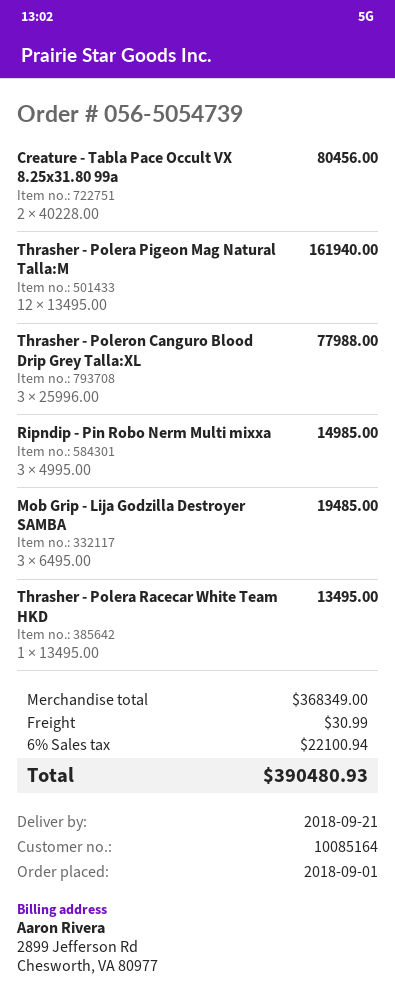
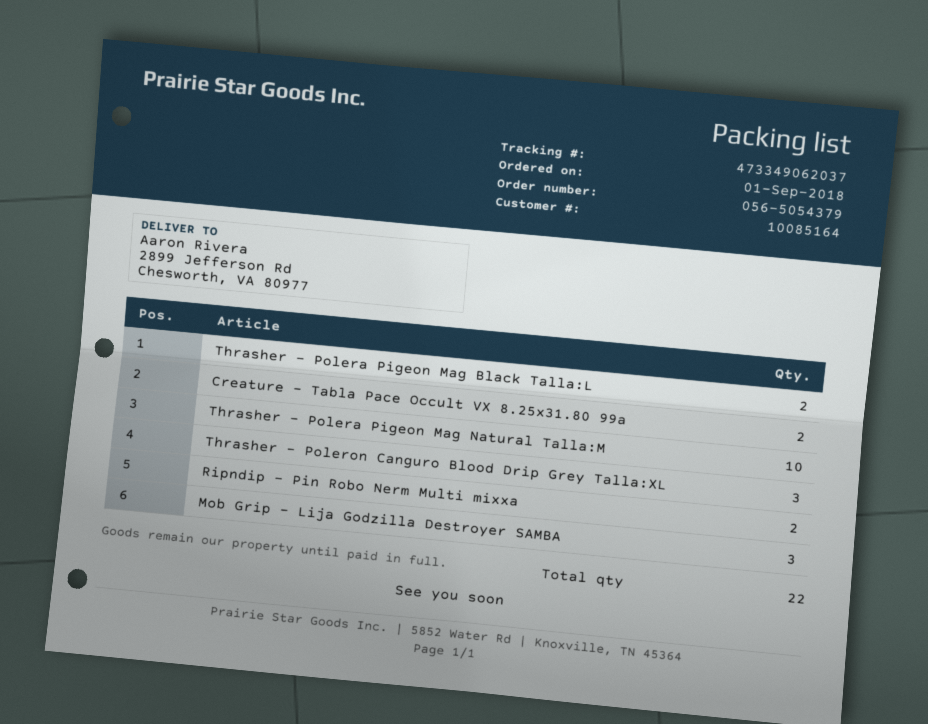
order number: 056-5054739 -> 056-5054379
Thrasher - Polera Pigeon Mag Natural Talla:M: 12 -> 10
Ripndip - Pin Robo Nerm Multi mixxa: 3 -> 2
Thrasher - Polera Racecar White Team HKD: 1 -> none
Thrasher - Polera Pigeon Mag Black Talla:L: none -> 2

